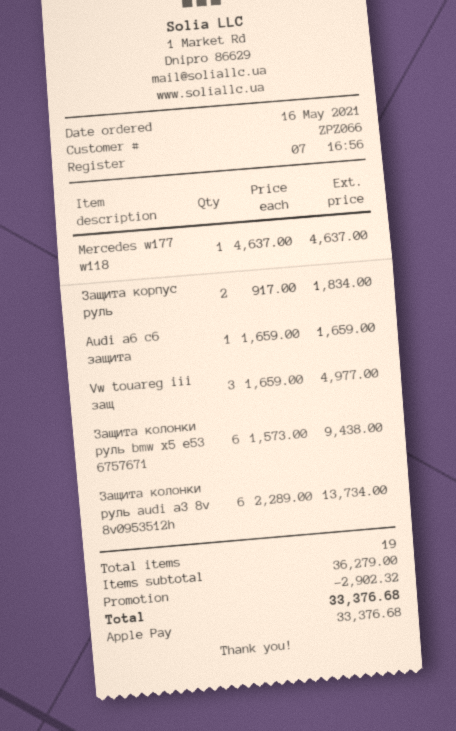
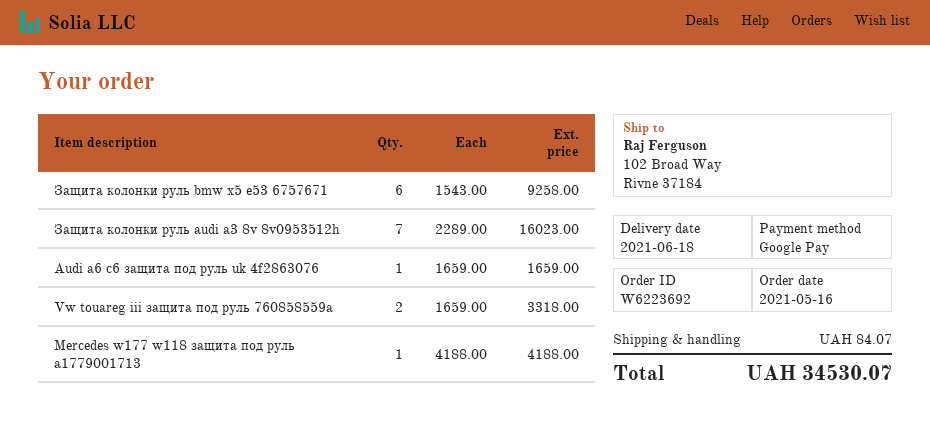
payment method: Apple Pay -> Google Pay
Mercedes w177 w118: 1 x 4637.00 = 4637.00 -> 1 x 4188.00 = 4188.00
Защита корпус руль: 2 x 917.00 = 1834.00 -> none
Vw touareg iii защ: 3 x 1659.00 = 4977.00 -> 2 x 1659.00 = 3318.00
Защита колонки руль bmw x5 e53 6757671: 6 x 1573.00 = 9438.00 -> 6 x 1543.00 = 9258.00
Защита колонки руль audi a3 8v 8v0953512h: 6 x 2289.00 = 13734.00 -> 7 x 2289.00 = 16023.00
discount: 2902.32 -> none
shipping: none -> 84.07
total: 33376.68 -> 34530.07

